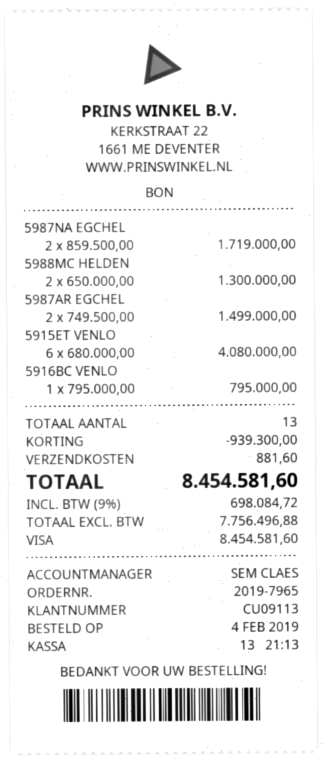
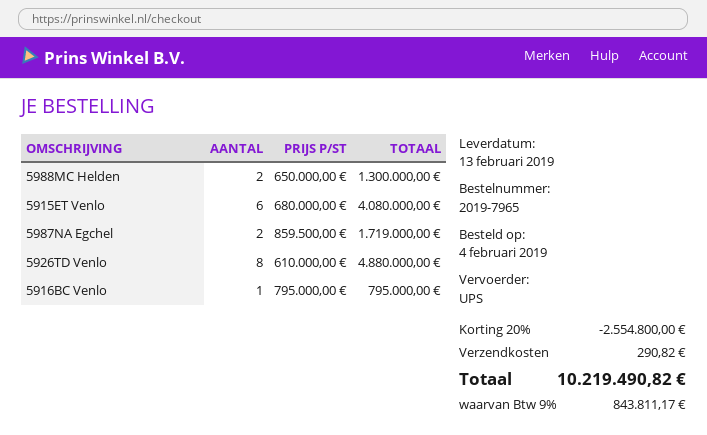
5987AR EGCHEL: 2 x 749500.00 = 1499000.00 -> none
5926TD Venlo: none -> 8 x 610000.00 = 4880000.00
discount: 939300.00 -> 2554800.00
shipping: 881.60 -> 290.82
tax: 9% = 698084.72 -> 9% = 843811.17
total: 8454581.60 -> 10219490.82

